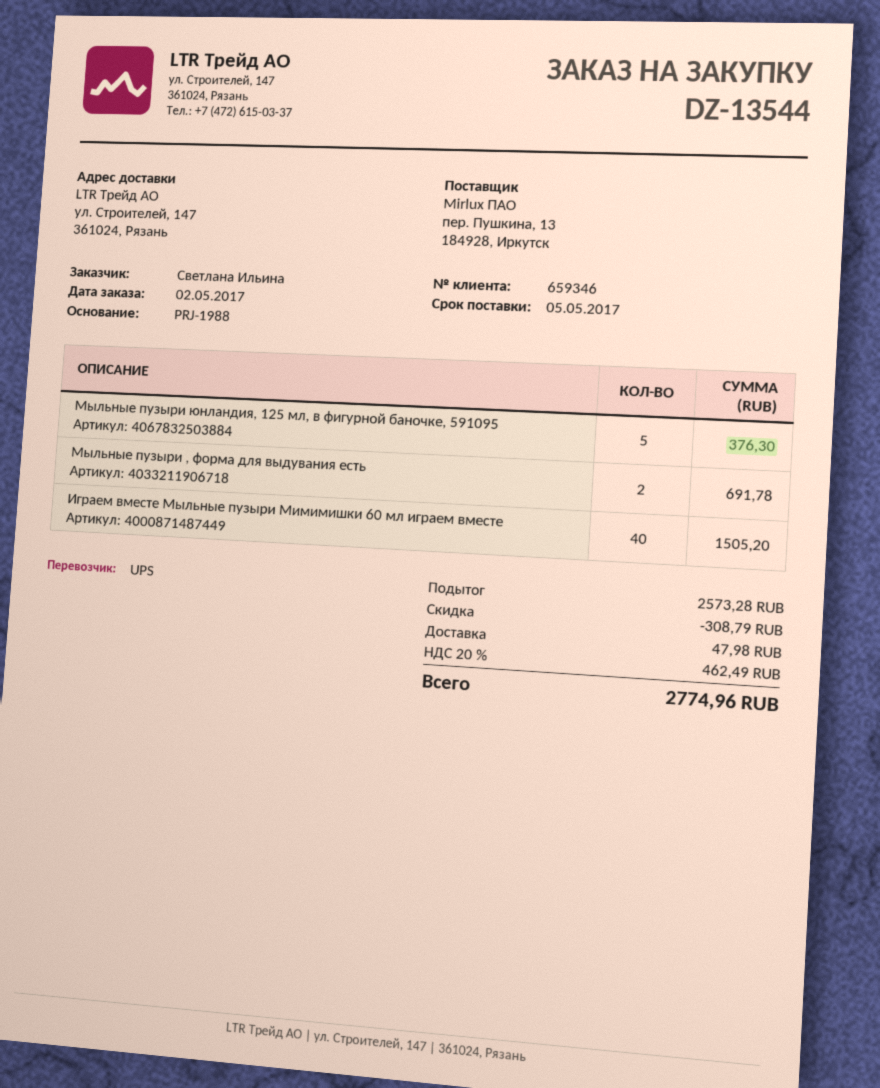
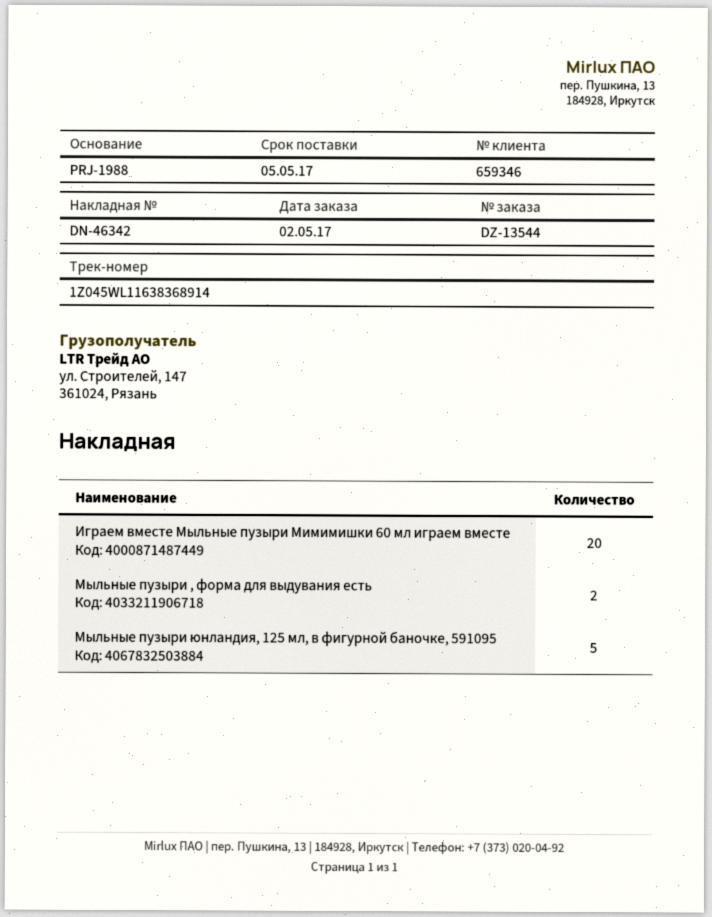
Играем вместе Мыльные пузыри Мимимишки 60 мл играем вместе: 40 -> 20

